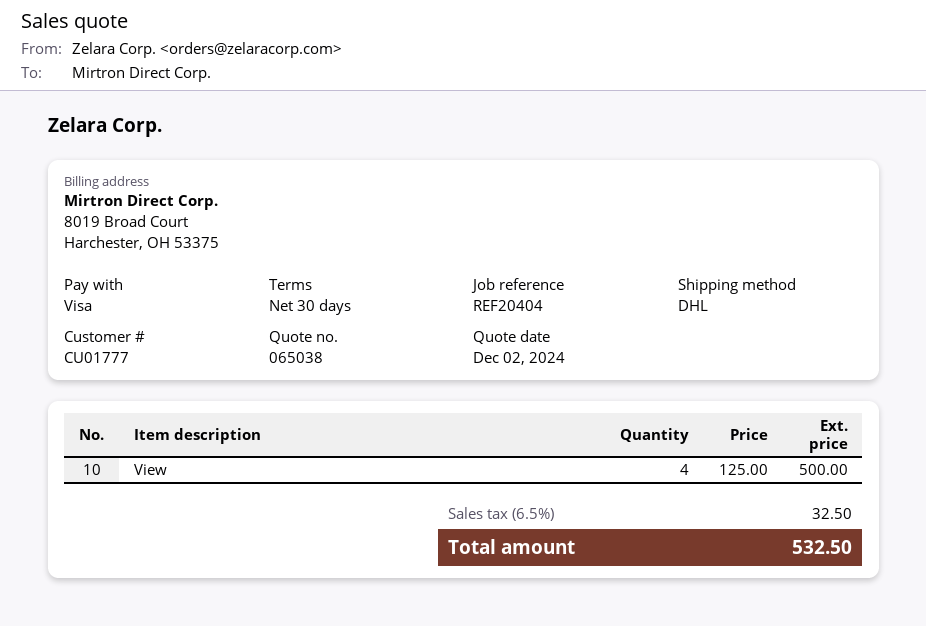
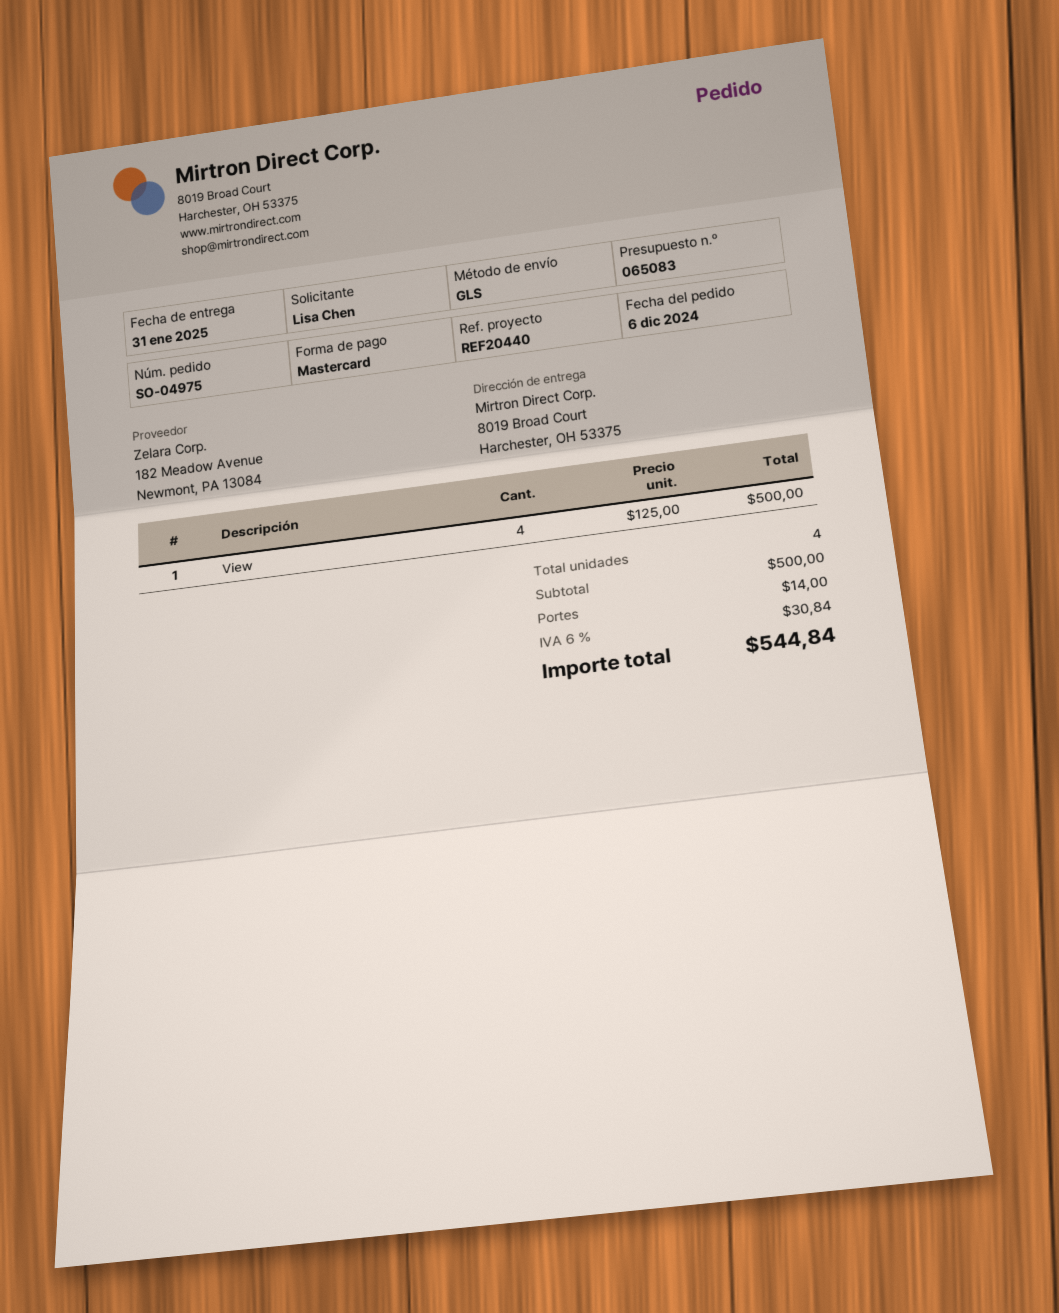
quote number: 065038 -> 065083
reference: REF20404 -> REF20440
payment method: Visa -> Mastercard
shipping method: DHL -> GLS
shipping: none -> 14.00
tax: 6.5% = 32.50 -> 6% = 30.84
total: 532.50 -> 544.84

